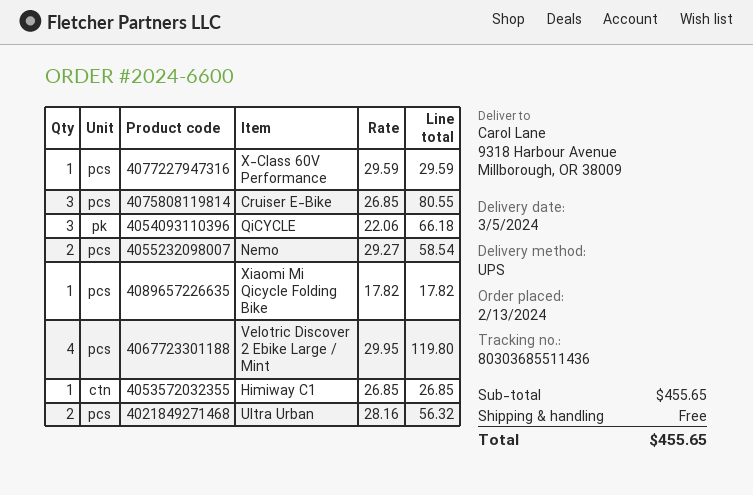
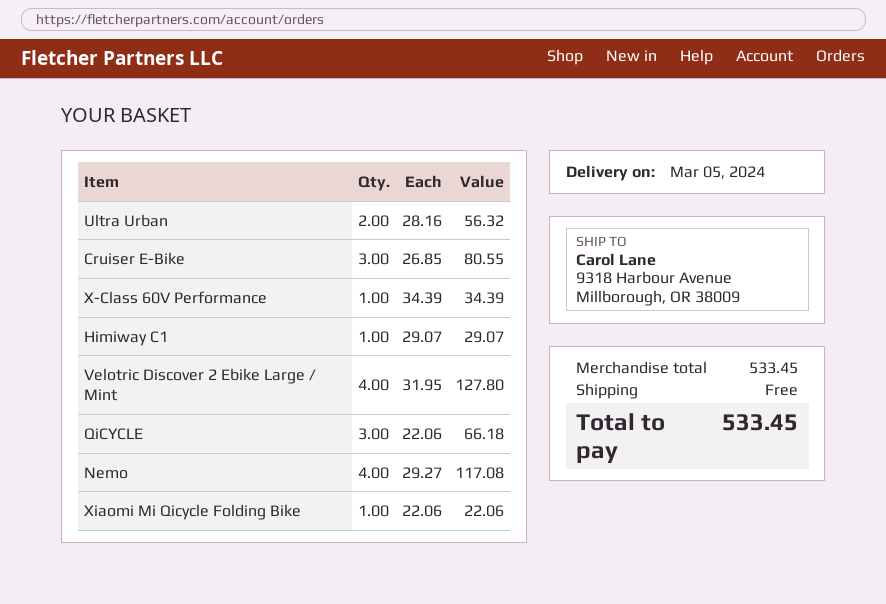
X-Class 60V Performance: 1 x 29.59 = 29.59 -> 1 x 34.39 = 34.39
Nemo: 2 x 29.27 = 58.54 -> 4 x 29.27 = 117.08
Xiaomi Mi Qicycle Folding Bike: 1 x 17.82 = 17.82 -> 1 x 22.06 = 22.06
Velotric Discover 2 Ebike Large / Mint: 4 x 29.95 = 119.80 -> 4 x 31.95 = 127.80
Himiway C1: 1 x 26.85 = 26.85 -> 1 x 29.07 = 29.07
subtotal: 455.65 -> 533.45
total: 455.65 -> 533.45

